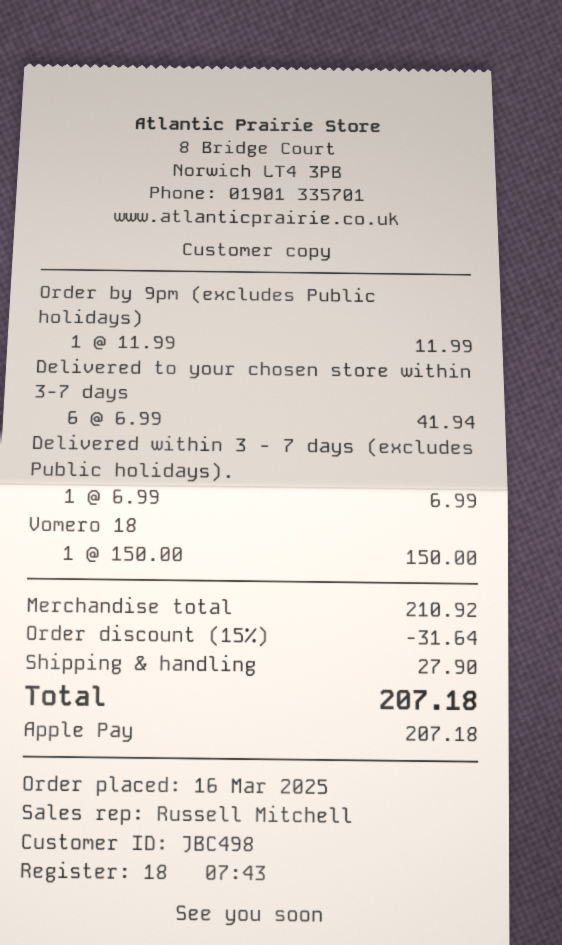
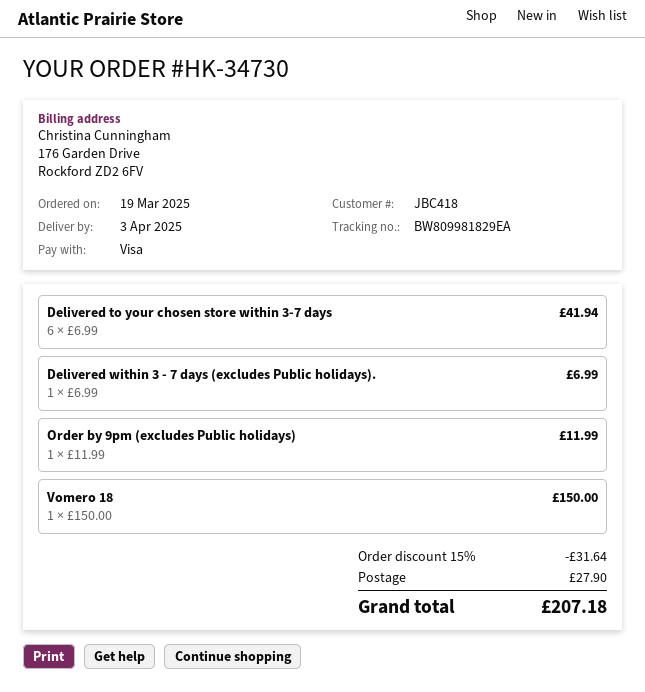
order date: 2025-03-16 -> 2025-03-19
customer number: JBC498 -> JBC418
payment method: Apple Pay -> Visa

